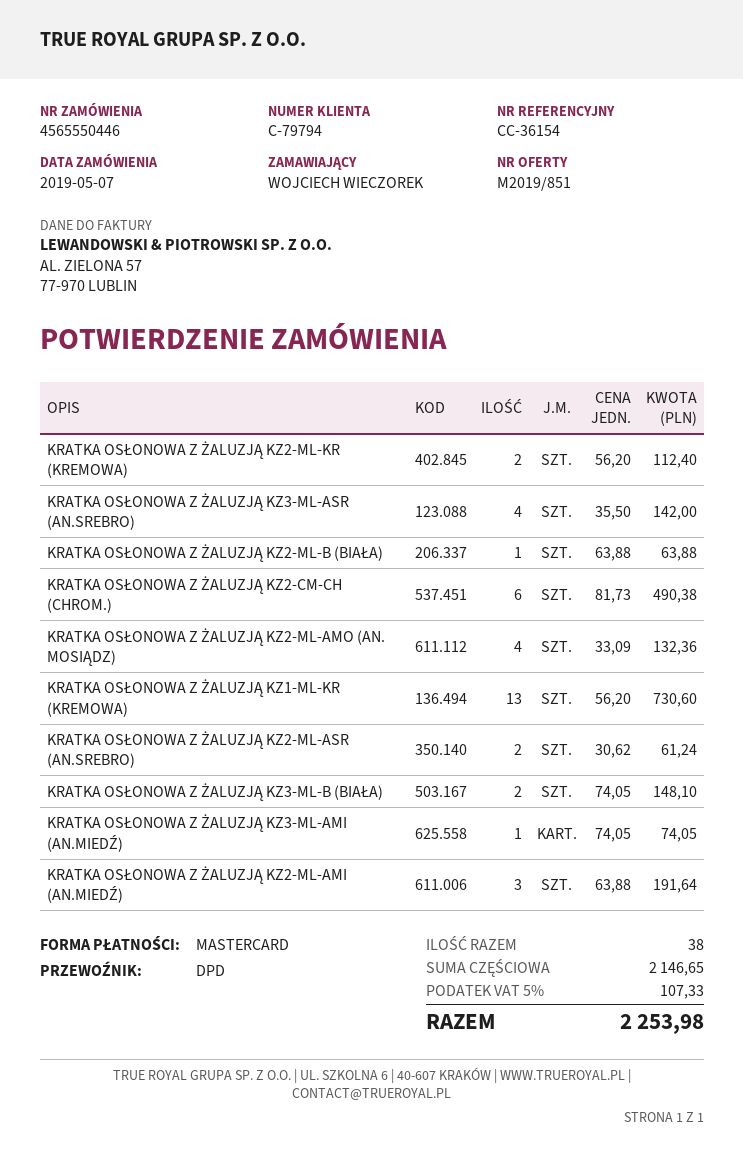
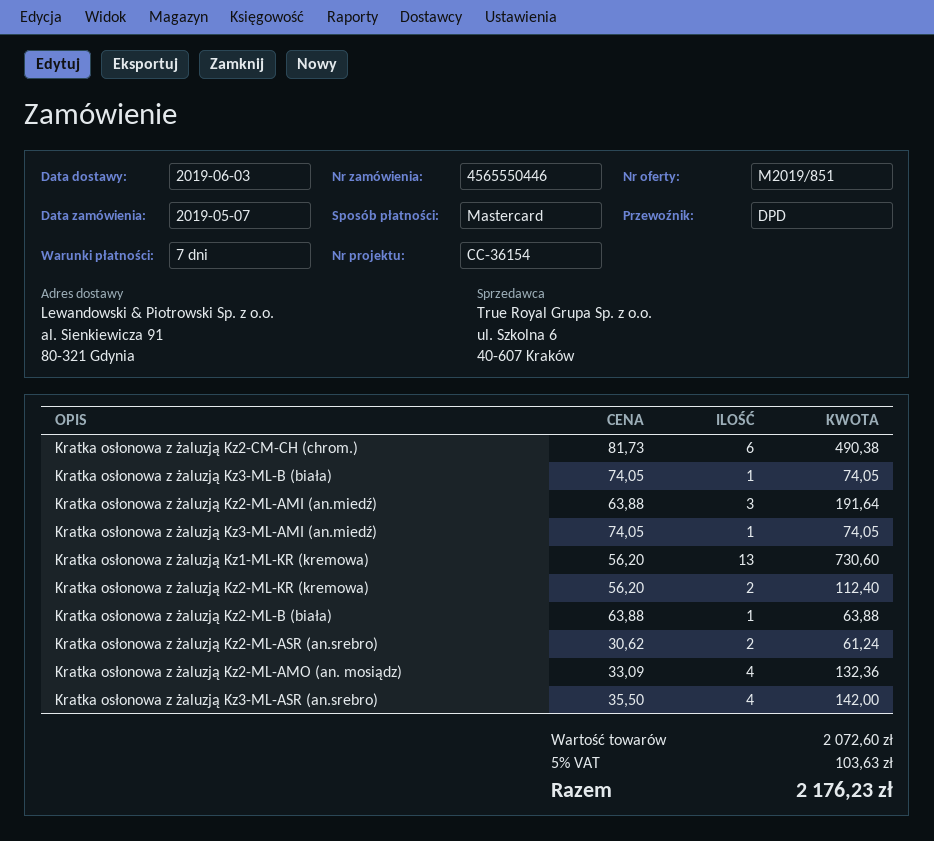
KRATKA OSŁONOWA Z ŻALUZJĄ KZ3-ML-B (BIAŁA): 2 x 74.05 = 148.10 -> 1 x 74.05 = 74.05
subtotal: 2146.65 -> 2072.60
tax: 5% = 107.33 -> 5% = 103.63
total: 2253.98 -> 2176.23

